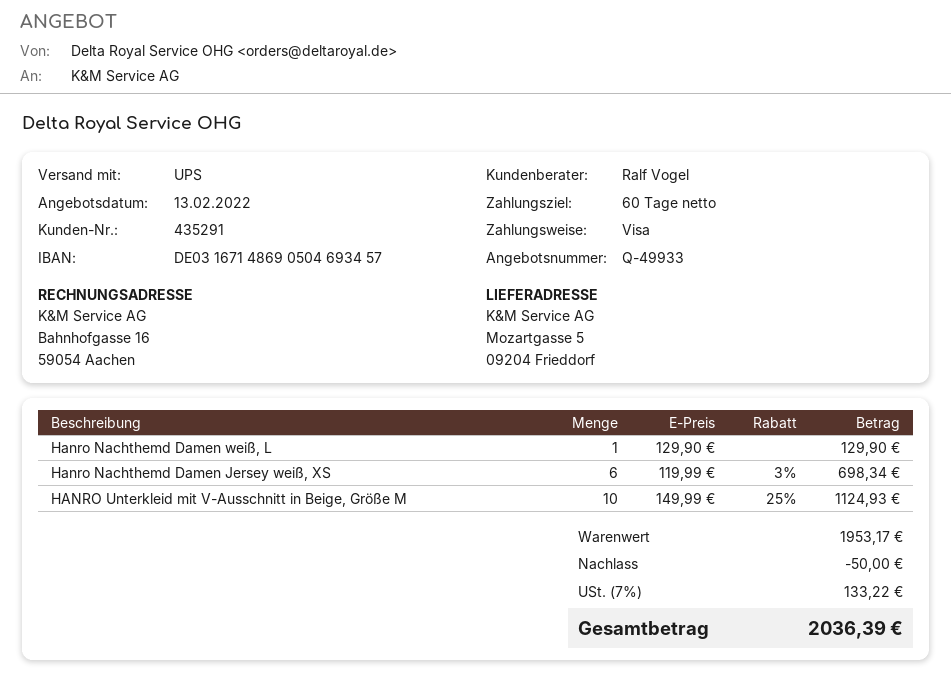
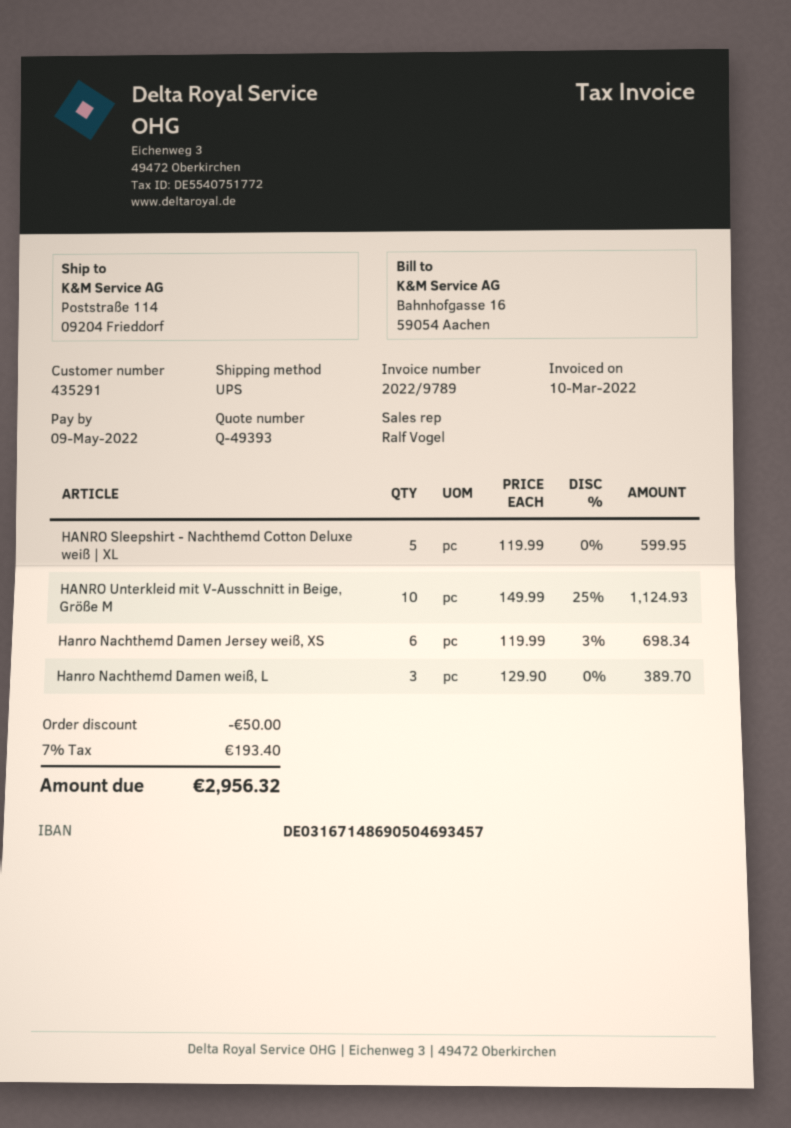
quote number: Q-49933 -> Q-49393
ship to: Mozartgasse 5, 09204 Frieddorf -> Poststraße 114, 09204 Frieddorf
Hanro Nachthemd Damen weiß, L: 1 x 129.90 = 129.90 -> 3 x 129.90 = 389.70
HANRO Sleepshirt - Nachthemd Cotton Deluxe weiß | XL: none -> 5 x 119.99 = 599.95
tax: 7% = 133.22 -> 7% = 193.40
total: 2036.39 -> 2956.32

